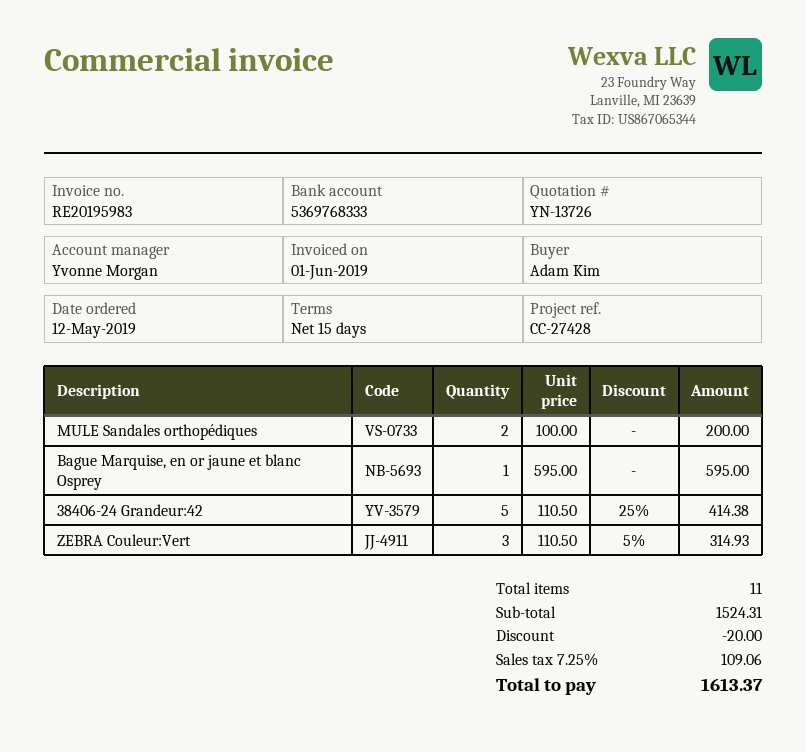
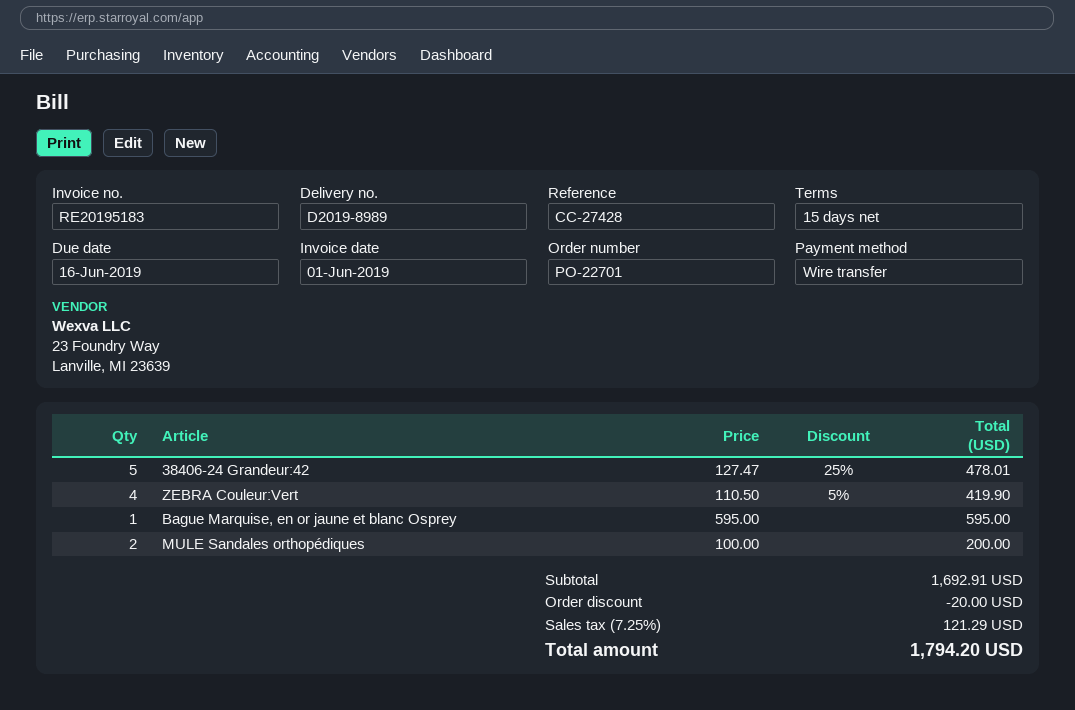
invoice number: RE20195983 -> RE20195183
38406-24 Grandeur:42: 5 x 110.50 - 25% = 414.38 -> 5 x 127.47 - 25% = 478.01
ZEBRA Couleur:Vert: 3 x 110.50 - 5% = 314.93 -> 4 x 110.50 - 5% = 419.90
subtotal: 1524.31 -> 1692.91
tax: 7.25% = 109.06 -> 7.25% = 121.29
total: 1613.37 -> 1794.20

